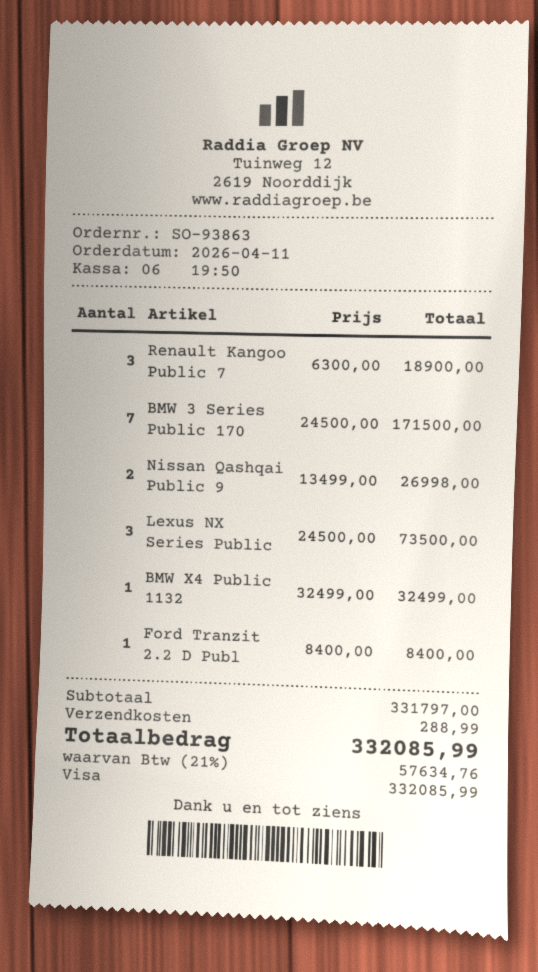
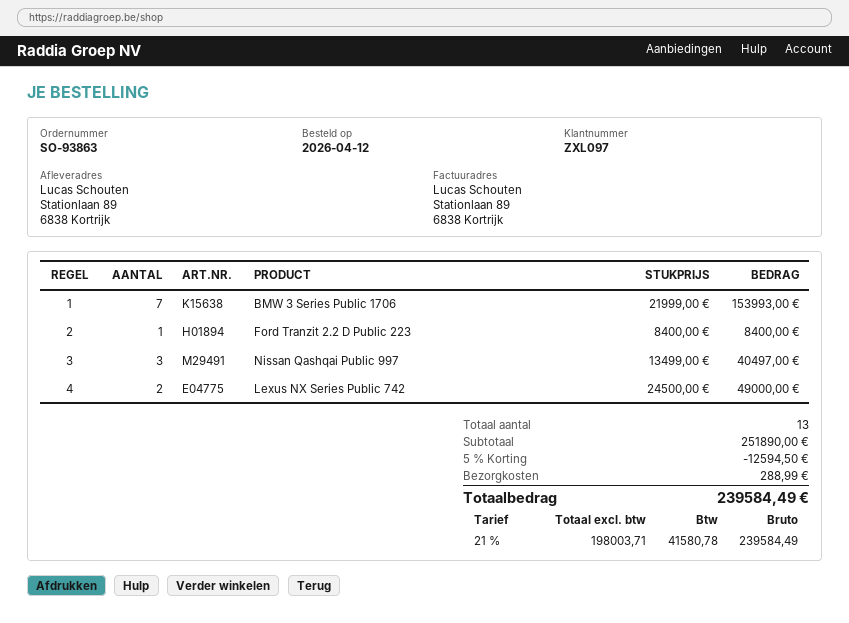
order date: 2026-04-11 -> 2026-04-12
Renault Kangoo Public 7: 3 x 6300.00 = 18900.00 -> none
BMW 3 Series Public 170: 7 x 24500.00 = 171500.00 -> 7 x 21999.00 = 153993.00
Nissan Qashqai Public 9: 2 x 13499.00 = 26998.00 -> 3 x 13499.00 = 40497.00
Lexus NX Series Public: 3 x 24500.00 = 73500.00 -> 2 x 24500.00 = 49000.00
BMW X4 Public 1132: 1 x 32499.00 = 32499.00 -> none
subtotal: 331797.00 -> 251890.00
discount: none -> 5% = 12594.50
tax: 21% = 57634.76 -> 21% = 41580.78
total: 332085.99 -> 239584.49

